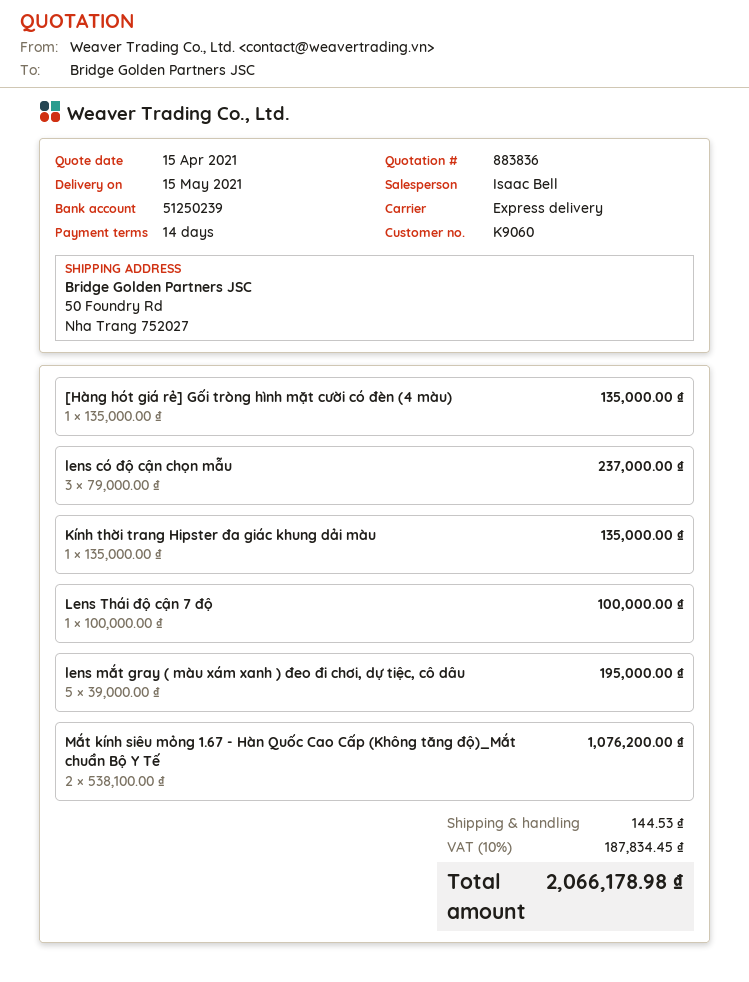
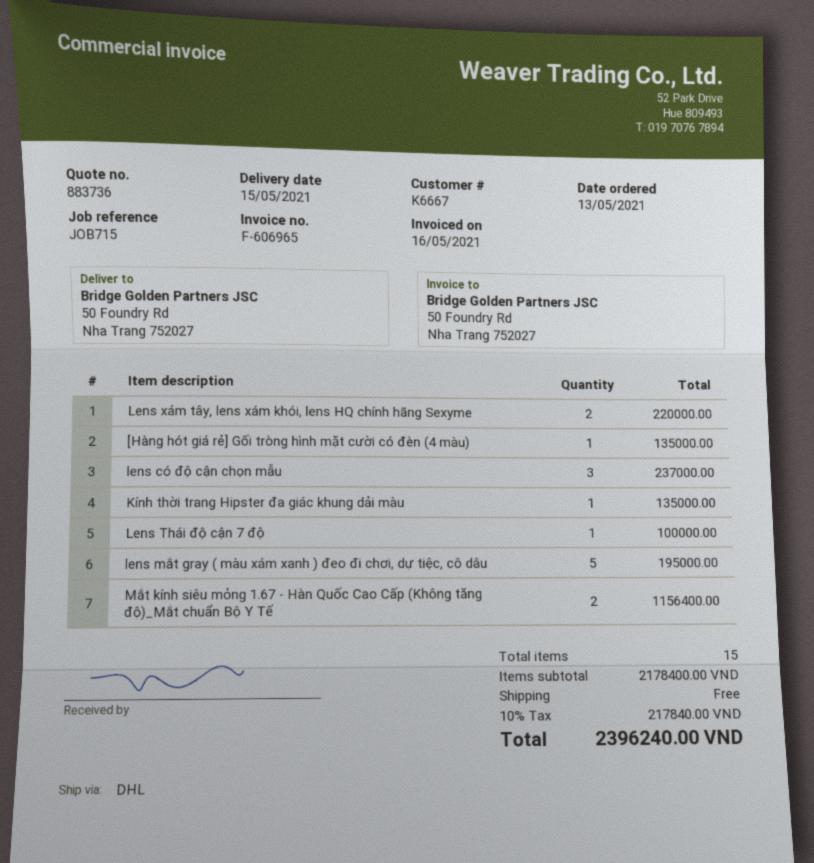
quote number: 883836 -> 883736
customer number: K9060 -> K6667
shipping method: express -> DHL
Mắt kính siêu mỏng 1.67 - Hàn Quốc Cao Cấp (Không tăng độ)_Mắt chuẩn Bộ Y Tế: 2 for 1076200.00 -> 2 for 1156400.00
Lens xám tây, lens xám khói, lens HQ chính hãng Sexyme: none -> 2 for 220000.00
shipping: 144.53 -> 0.00
tax: 10% = 187834.45 -> 10% = 217840.00
total: 2066178.98 -> 2396240.00

